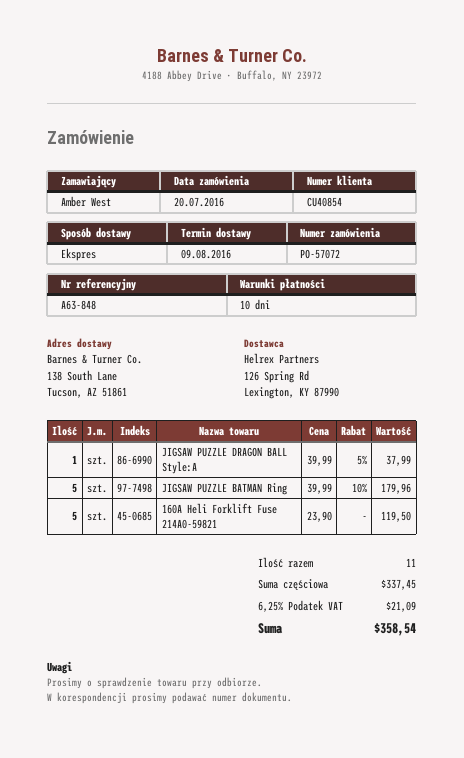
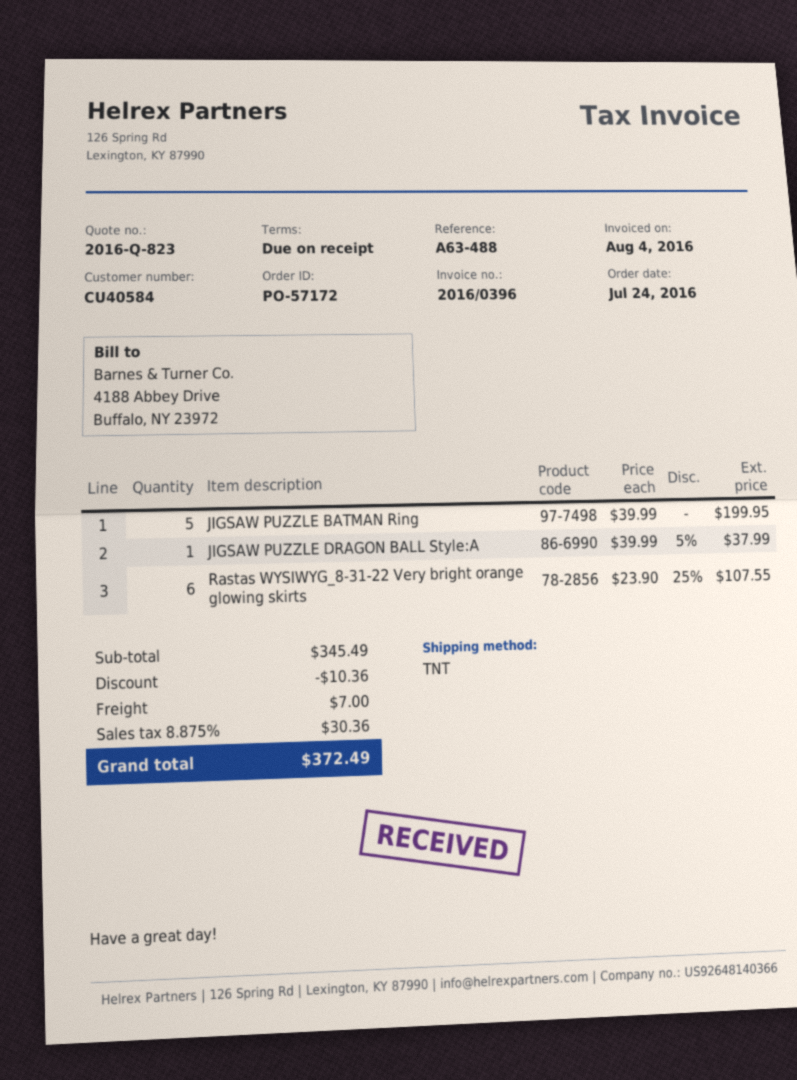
order number: PO-57072 -> PO-57172
order date: 2016-07-20 -> 2016-07-24
payment terms: 10 days -> on receipt
customer number: CU40854 -> CU40584
reference: A63-848 -> A63-488
shipping method: express -> TNT
JIGSAW PUZZLE BATMAN Ring: 5 x 39.99 - 10% = 179.96 -> 5 x 39.99 = 199.95
160A Heli Forklift Fuse 214A0-59821: 5 x 23.90 = 119.50 -> none
Rastas WYSIWYG_8-31-22 Very bright orange glowing skirts: none -> 6 x 23.90 - 25% = 107.55
subtotal: 337.45 -> 345.49
discount: none -> 10.36
shipping: none -> 7.00
tax: 6.25% = 21.09 -> 8.875% = 30.36
total: 358.54 -> 372.49

